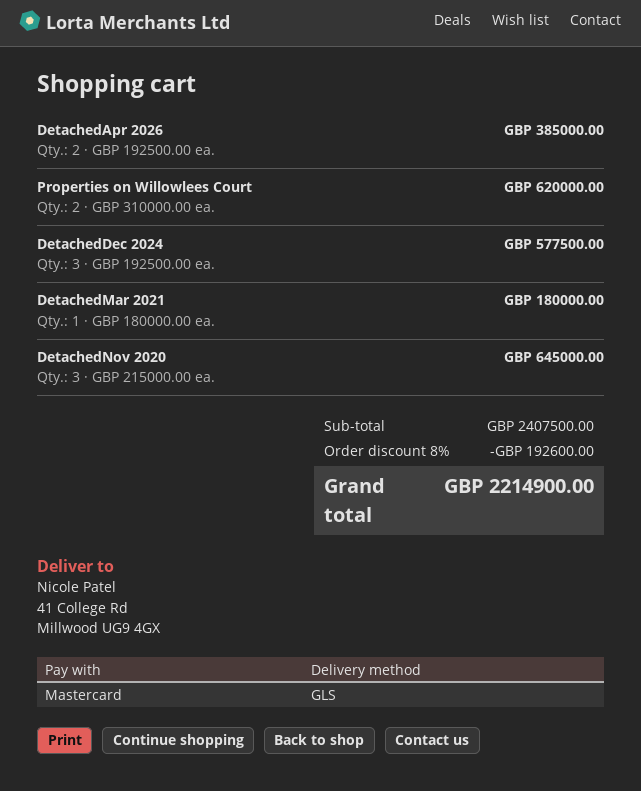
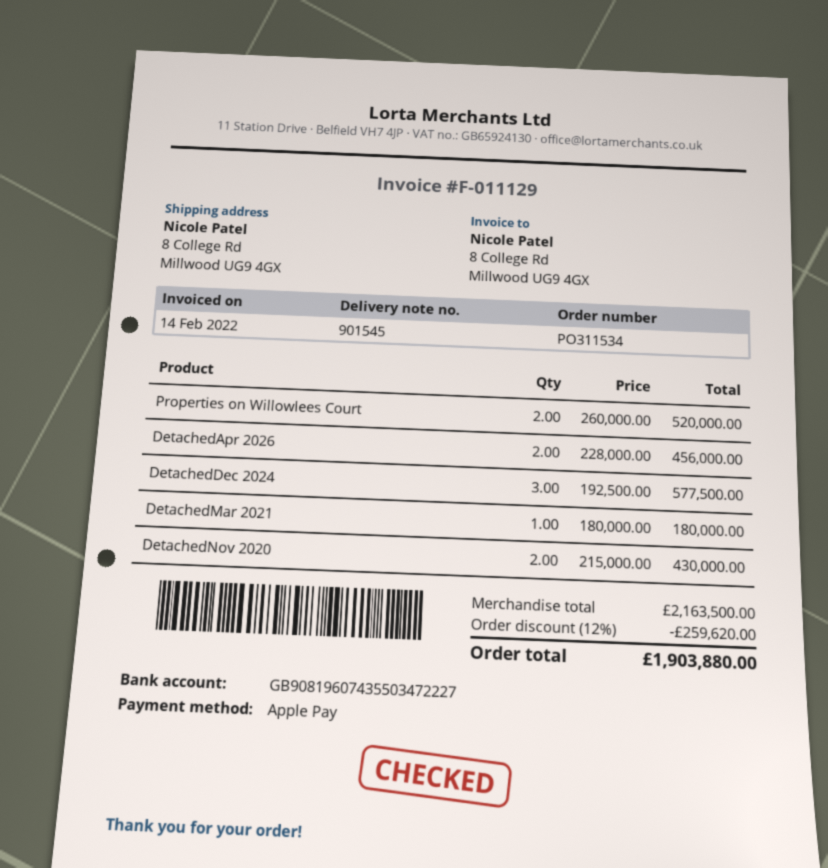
payment method: Mastercard -> Apple Pay
ship to: 41 College Rd, Millwood UG9 4GX -> 8 College Rd, Millwood UG9 4GX
DetachedApr 2026: 2 x 192500.00 = 385000.00 -> 2 x 228000.00 = 456000.00
Properties on Willowlees Court: 2 x 310000.00 = 620000.00 -> 2 x 260000.00 = 520000.00
DetachedNov 2020: 3 x 215000.00 = 645000.00 -> 2 x 215000.00 = 430000.00
subtotal: 2407500.00 -> 2163500.00
discount: 8% = 192600.00 -> 12% = 259620.00
total: 2214900.00 -> 1903880.00

